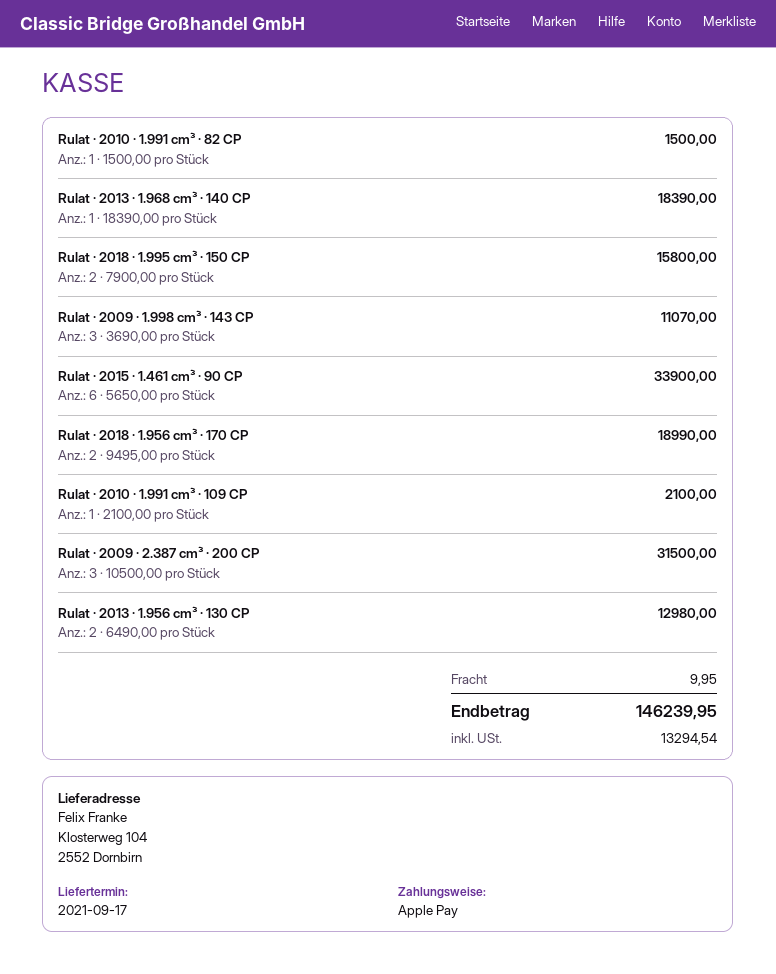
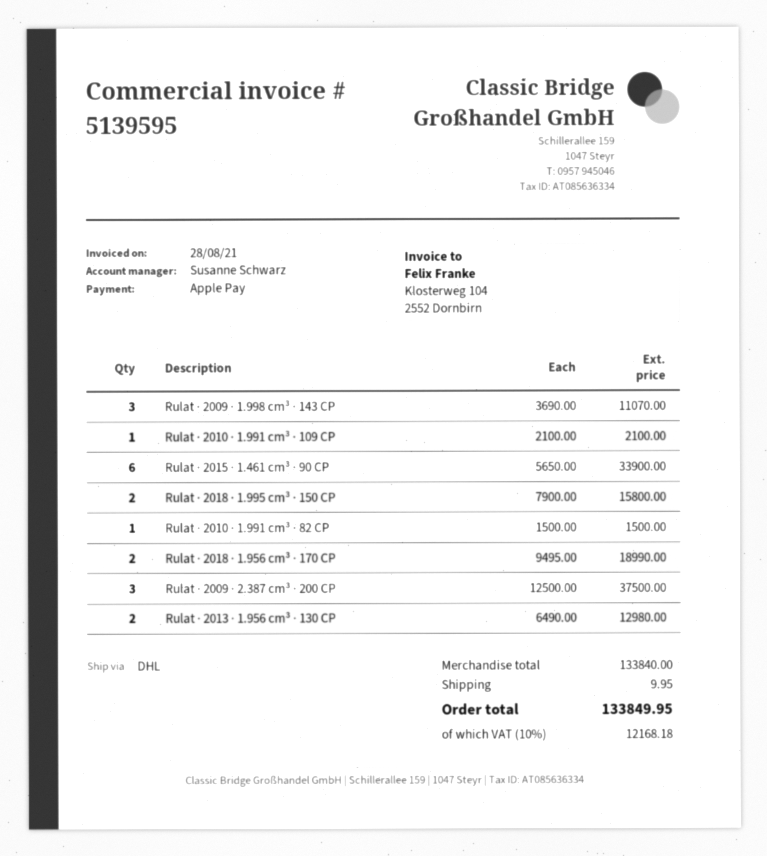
Rulat · 2013 · 1.968 cm³ · 140 CP: 1 x 18390.00 = 18390.00 -> none
Rulat · 2009 · 2.387 cm³ · 200 CP: 3 x 10500.00 = 31500.00 -> 3 x 12500.00 = 37500.00
tax: 13294.54 -> 12168.18
total: 146239.95 -> 133849.95

